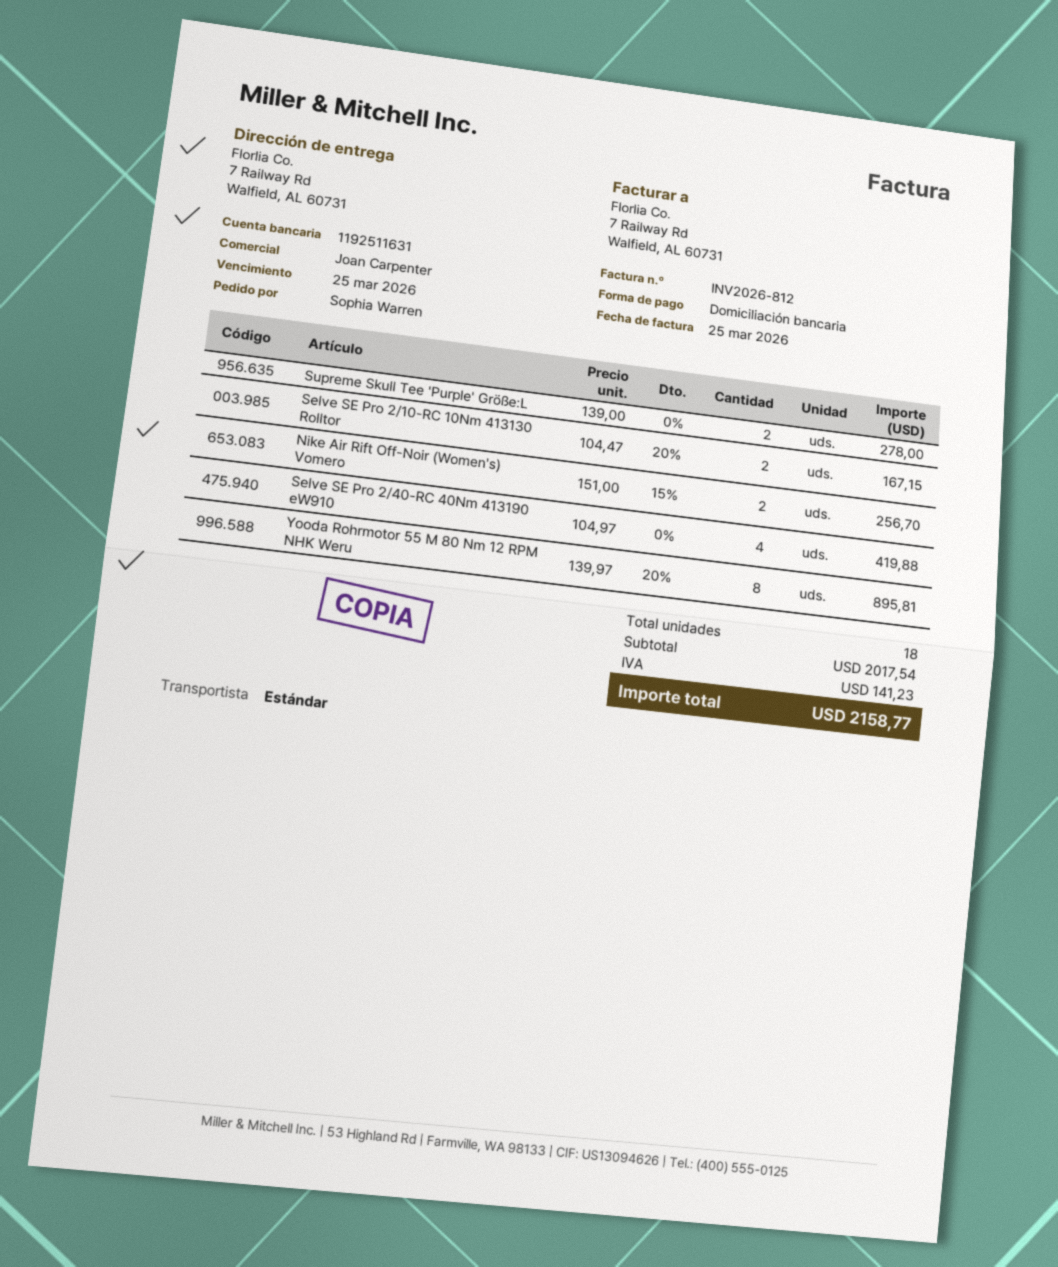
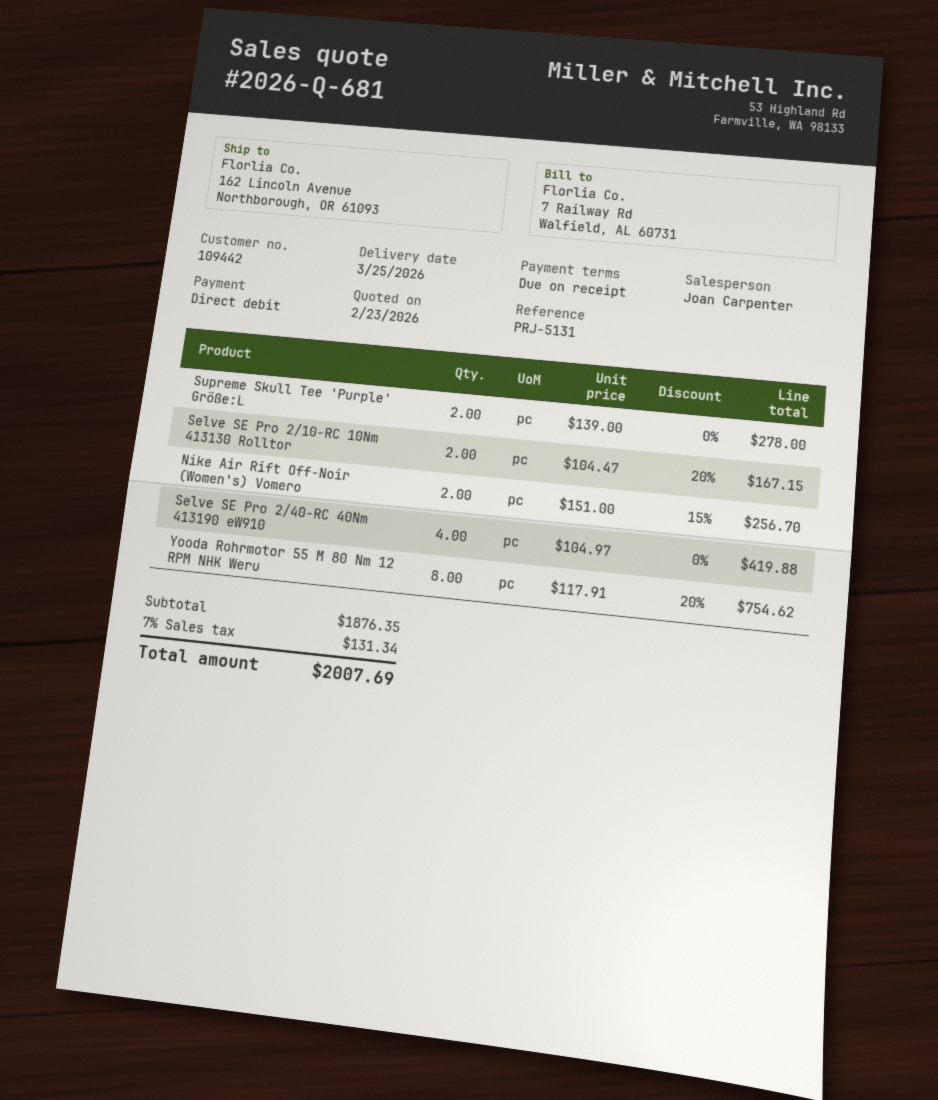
ship to: 7 Railway Rd, Walfield, AL 60731 -> 162 Lincoln Avenue, Northborough, OR 61093
Yooda Rohrmotor 55 M 80 Nm 12 RPM NHK Weru: 8 x 139.97 - 20% = 895.81 -> 8 x 117.91 - 20% = 754.62
subtotal: 2017.54 -> 1876.35
tax: 141.23 -> 131.34
total: 2158.77 -> 2007.69

